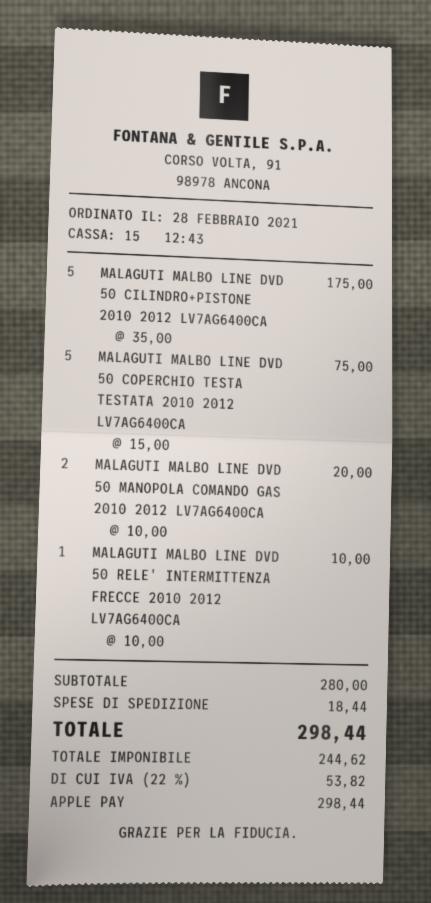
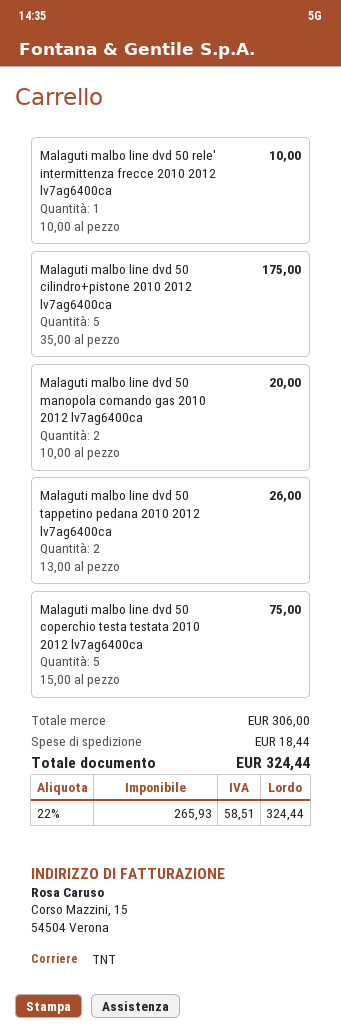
Malaguti malbo line dvd 50 tappetino pedana 2010 2012 lv7ag6400ca: none -> 2 x 13.00 = 26.00
subtotal: 280.00 -> 306.00
net: 244.62 -> 265.93
tax: 22% = 53.82 -> 22% = 58.51
total: 298.44 -> 324.44

